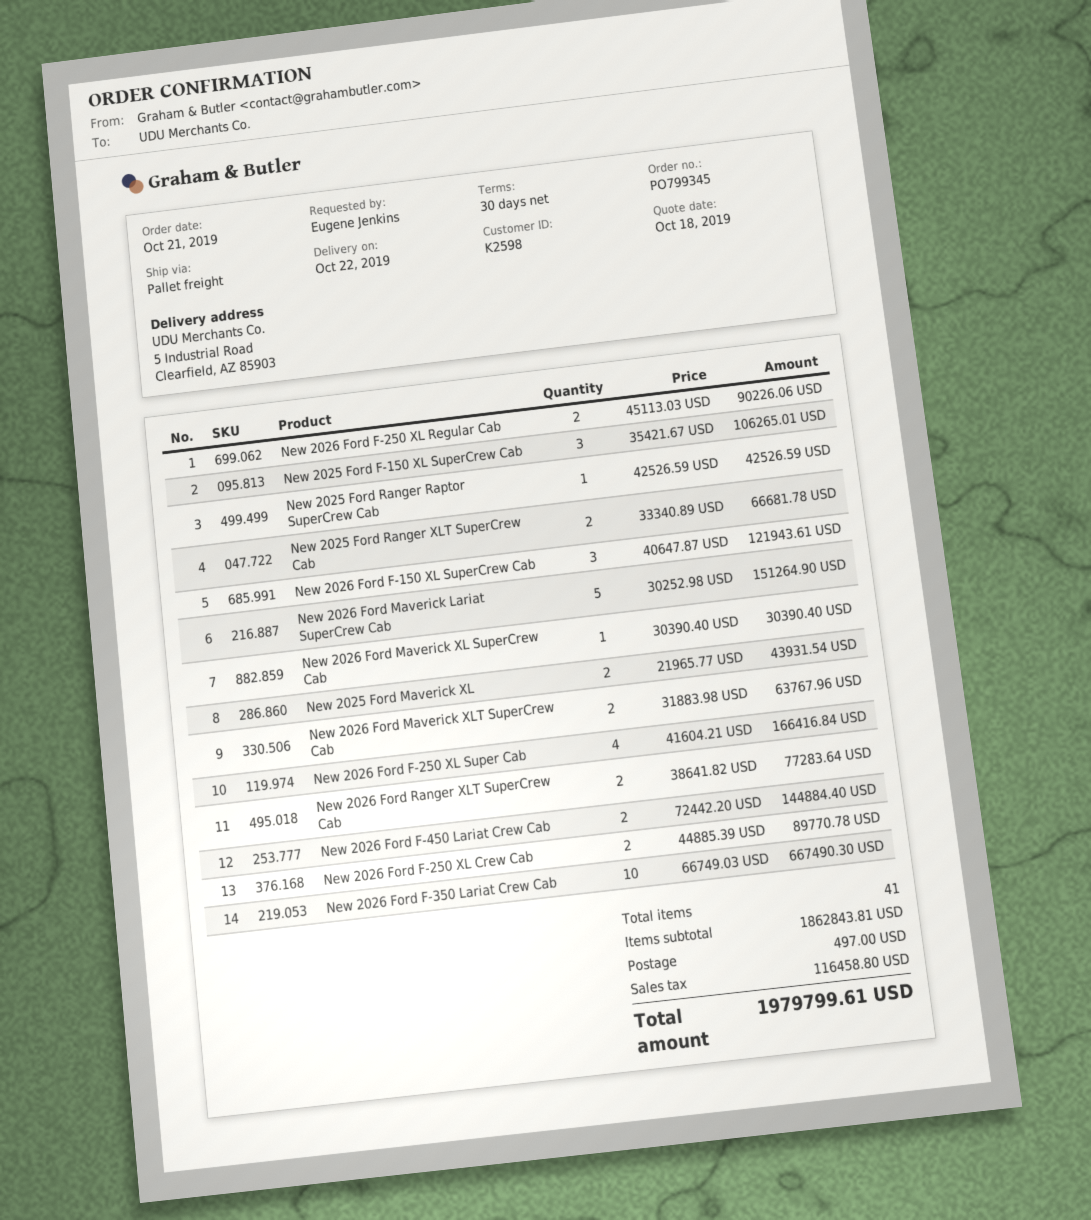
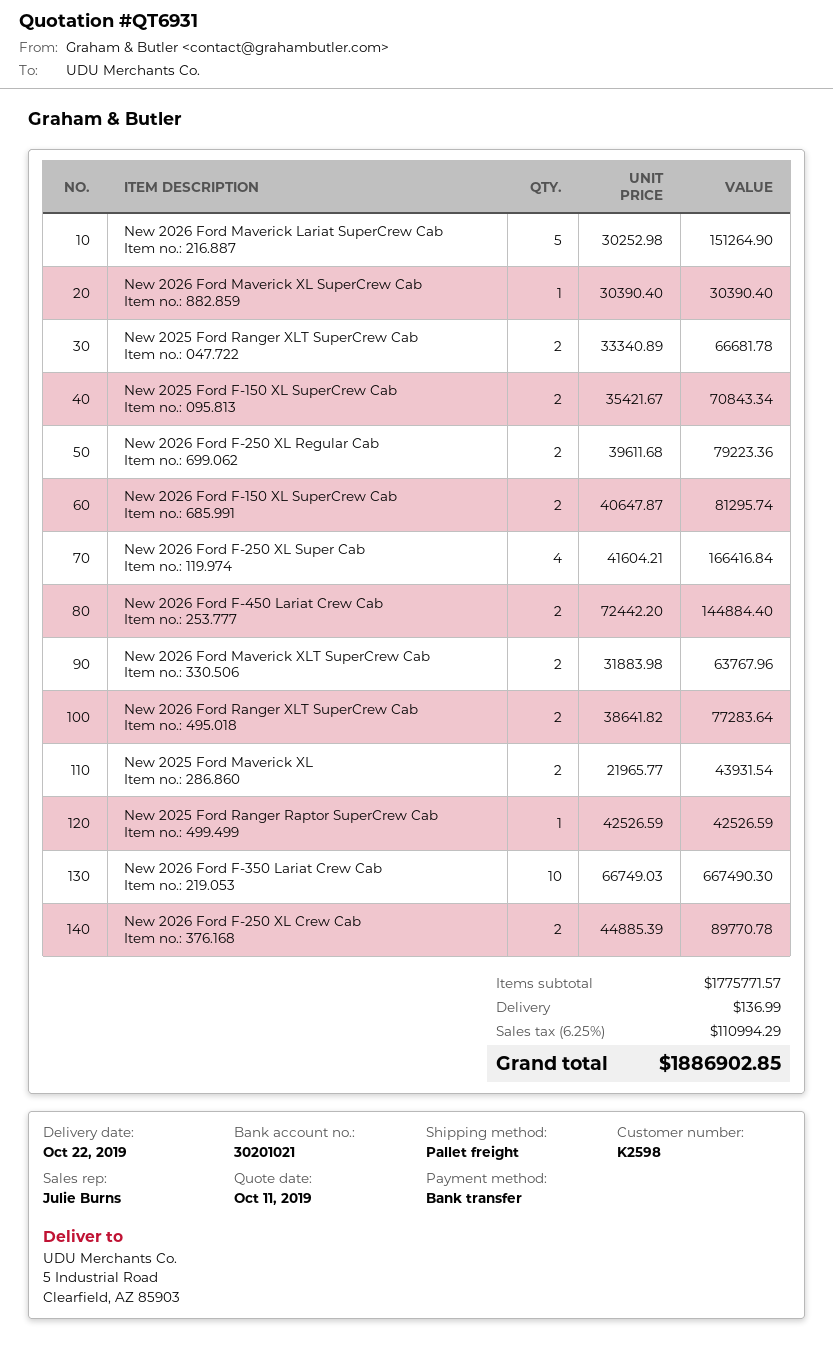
quote date: 2019-10-18 -> 2019-10-11
New 2026 Ford F-250 XL Regular Cab: 2 x 45113.03 = 90226.06 -> 2 x 39611.68 = 79223.36
New 2025 Ford F-150 XL SuperCrew Cab: 3 x 35421.67 = 106265.01 -> 2 x 35421.67 = 70843.34
New 2026 Ford F-150 XL SuperCrew Cab: 3 x 40647.87 = 121943.61 -> 2 x 40647.87 = 81295.74
subtotal: 1862843.81 -> 1775771.57
shipping: 497.00 -> 136.99
tax: 116458.80 -> 110994.29
total: 1979799.61 -> 1886902.85

